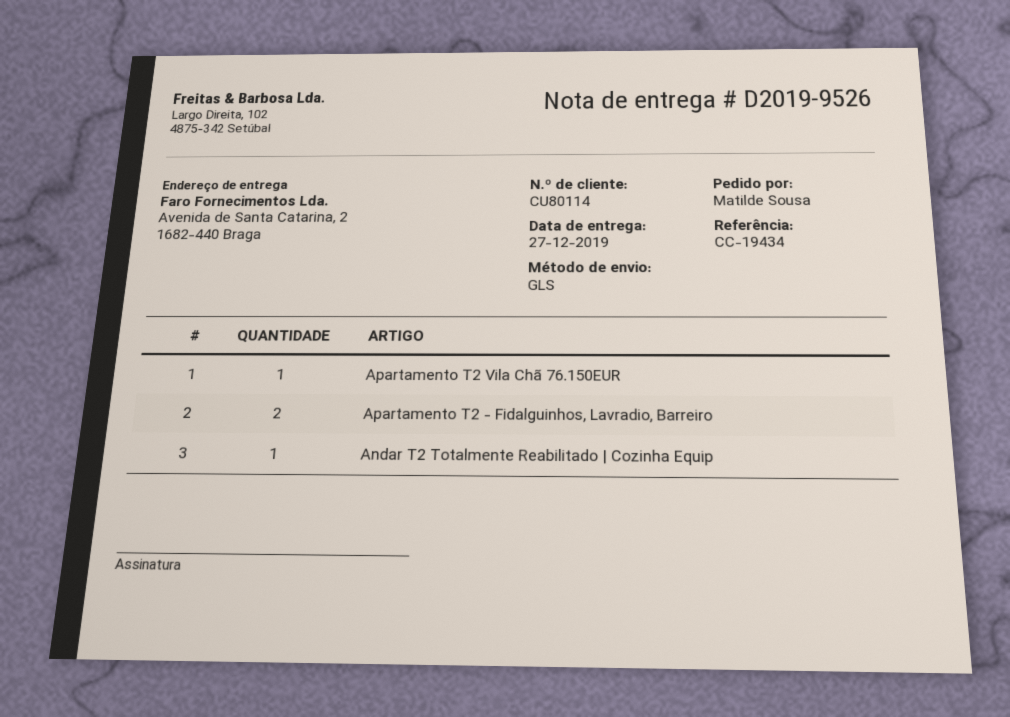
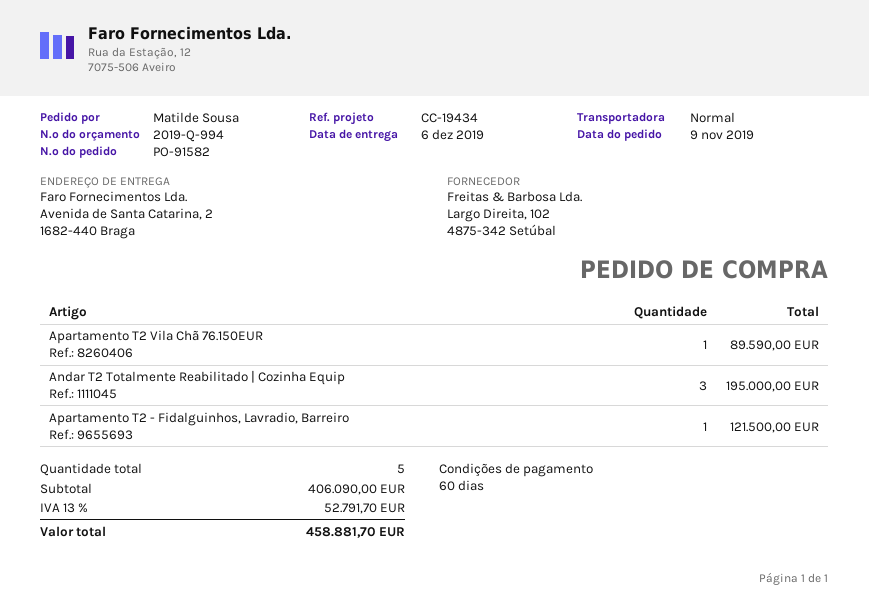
delivery date: 2019-12-27 -> 2019-12-06
shipping method: GLS -> standard
Apartamento T2 - Fidalguinhos, Lavradio, Barreiro: 2 -> 1
Andar T2 Totalmente Reabilitado | Cozinha Equip: 1 -> 3

